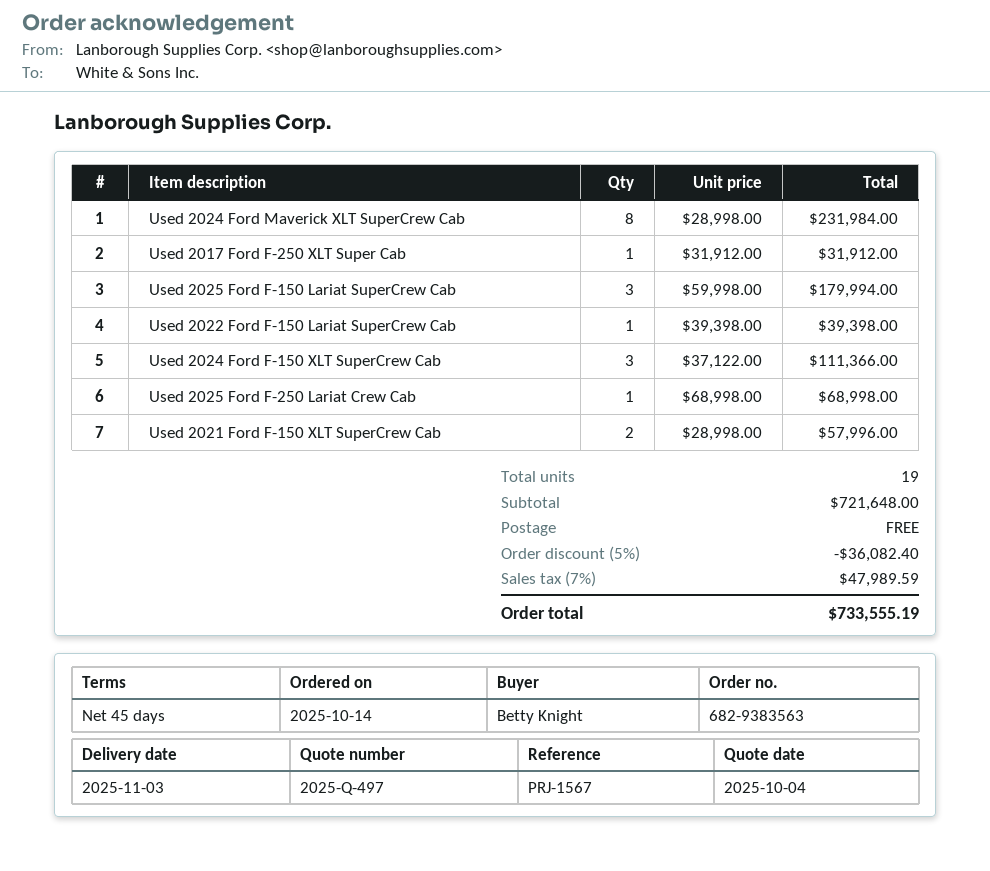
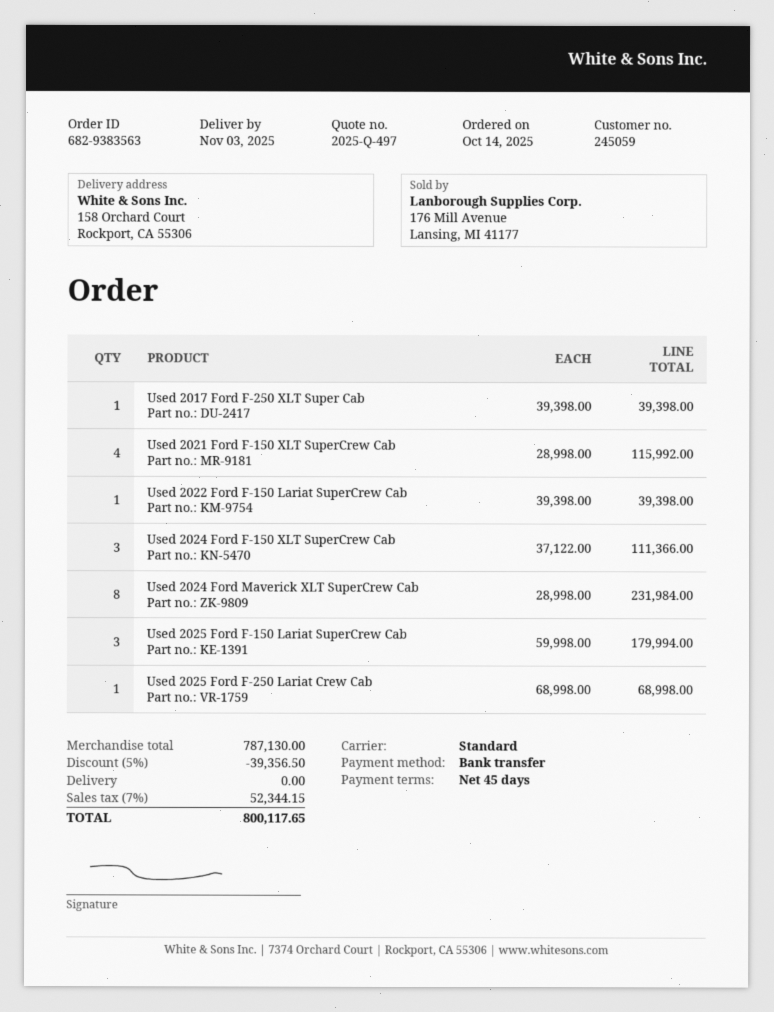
Used 2017 Ford F-250 XLT Super Cab: 1 x 31912.00 = 31912.00 -> 1 x 39398.00 = 39398.00
Used 2021 Ford F-150 XLT SuperCrew Cab: 2 x 28998.00 = 57996.00 -> 4 x 28998.00 = 115992.00
subtotal: 721648.00 -> 787130.00
discount: 5% = 36082.40 -> 5% = 39356.50
tax: 7% = 47989.59 -> 7% = 52344.15
total: 733555.19 -> 800117.65

